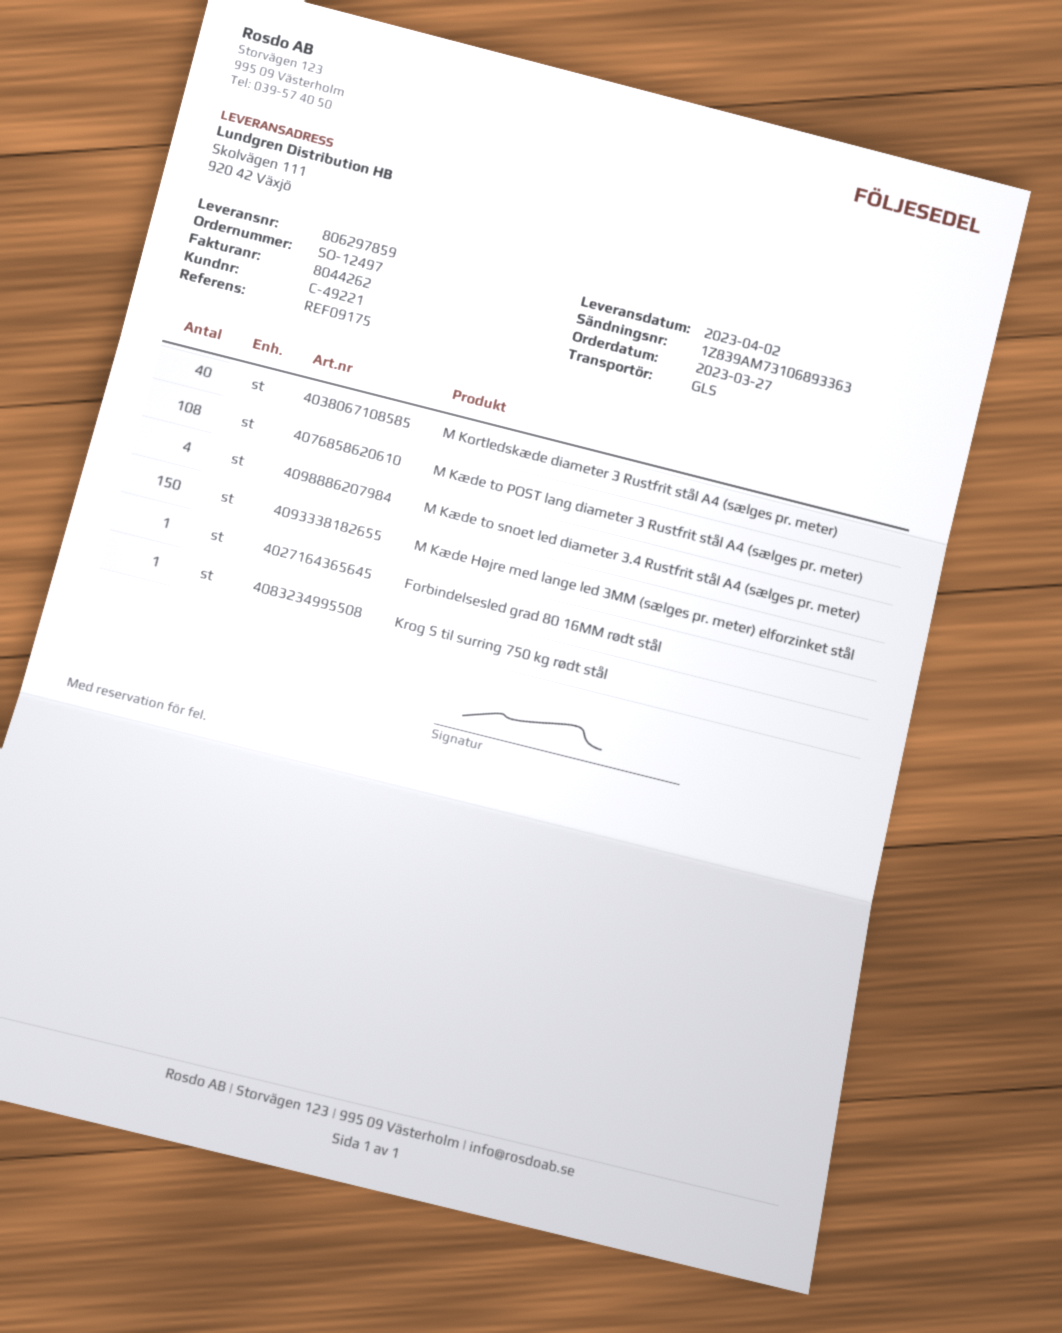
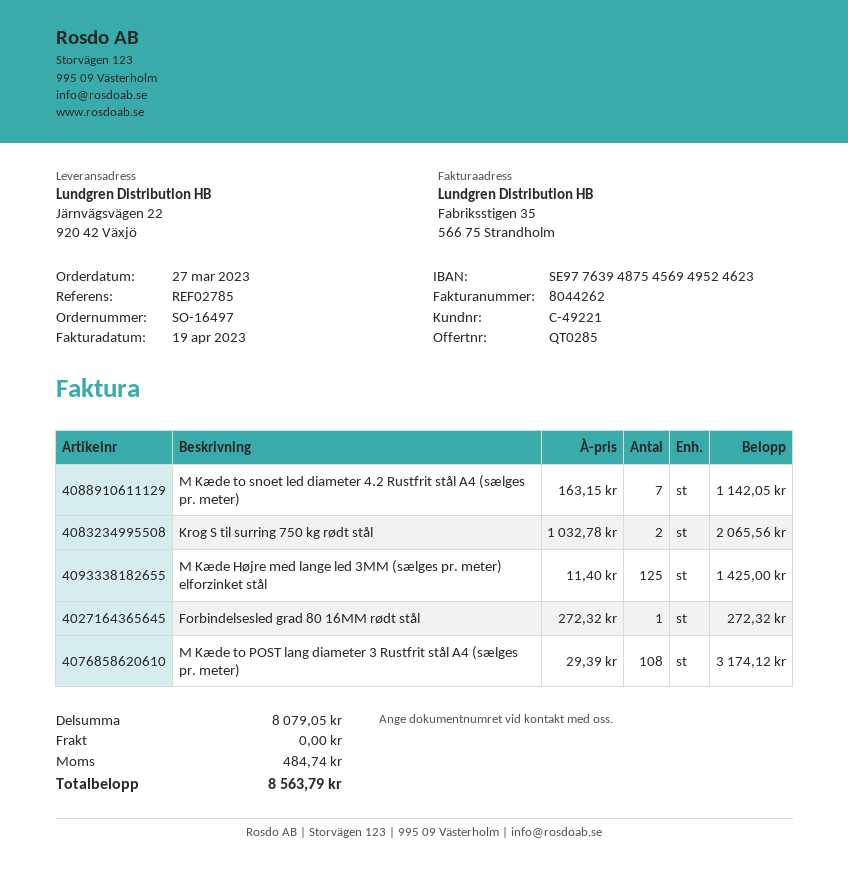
order number: SO-12497 -> SO-16497
reference: REF09175 -> REF02785
ship to: Skolvägen 111, 920 42 Växjö -> Järnvägsvägen 22, 920 42 Växjö
M Kortledskæde diameter 3 Rustfrit stål A4 (sælges pr. meter): 40 -> none
M Kæde to snoet led diameter 3.4 Rustfrit stål A4 (sælges pr. meter): 4 -> none
M Kæde Højre med lange led 3MM (sælges pr. meter) elforzinket stål: 150 -> 125
Krog S til surring 750 kg rødt stål: 1 -> 2
M Kæde to snoet led diameter 4.2 Rustfrit stål A4 (sælges pr. meter): none -> 7

